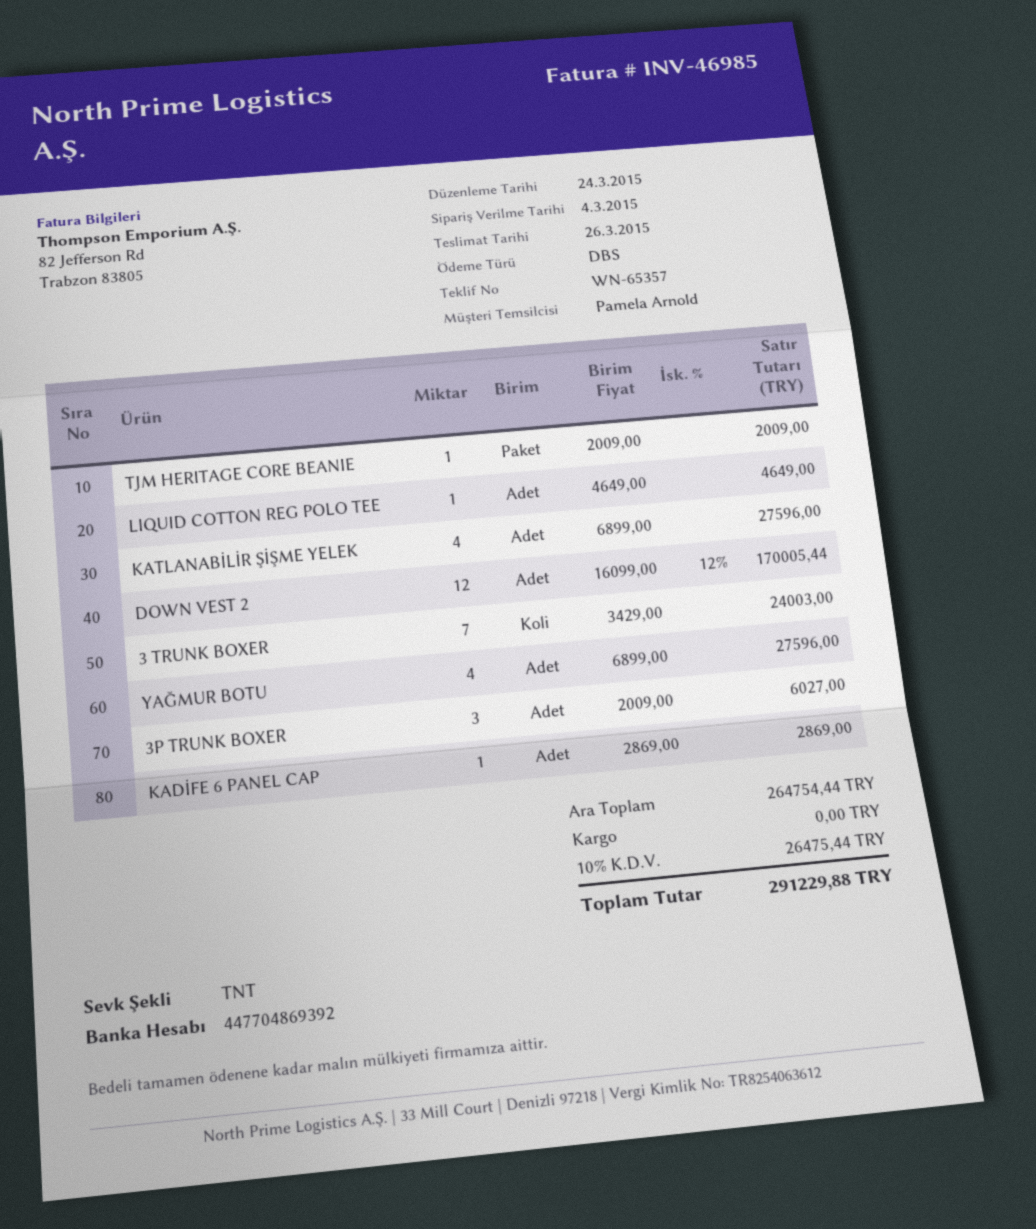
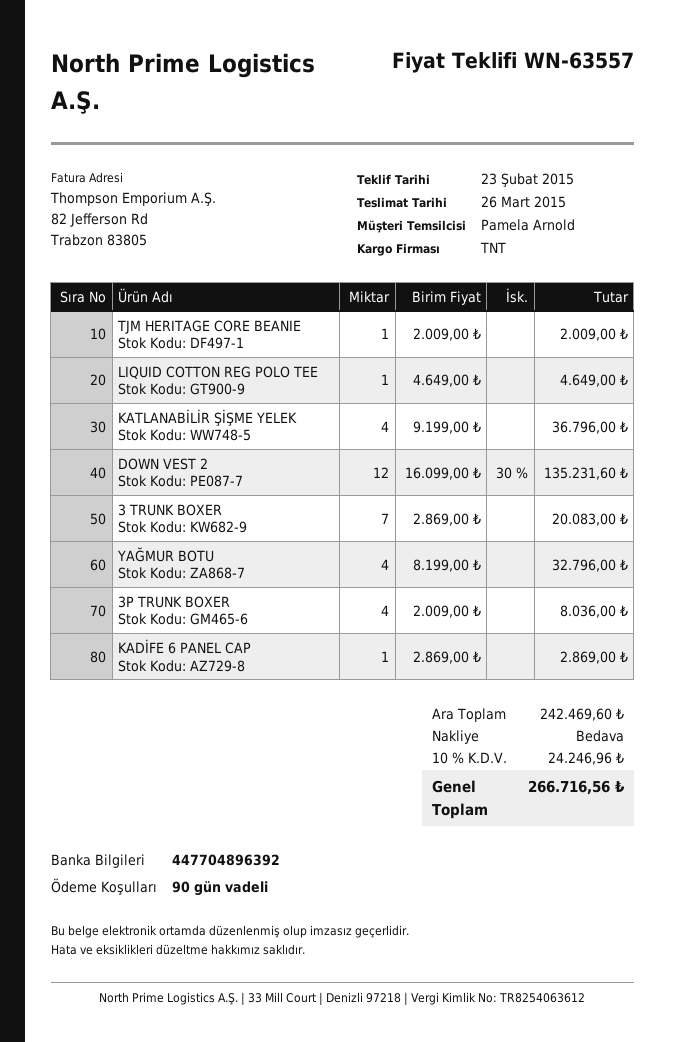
quote number: WN-65357 -> WN-63557
bank account: 447704869392 -> 447704896392
KATLANABİLİR ŞİŞME YELEK: 4 x 6899.00 = 27596.00 -> 4 x 9199.00 = 36796.00
DOWN VEST 2: 12 x 16099.00 - 12% = 170005.44 -> 12 x 16099.00 - 30% = 135231.60
3 TRUNK BOXER: 7 x 3429.00 = 24003.00 -> 7 x 2869.00 = 20083.00
YAĞMUR BOTU: 4 x 6899.00 = 27596.00 -> 4 x 8199.00 = 32796.00
3P TRUNK BOXER: 3 x 2009.00 = 6027.00 -> 4 x 2009.00 = 8036.00
subtotal: 264754.44 -> 242469.60
tax: 10% = 26475.44 -> 10% = 24246.96
total: 291229.88 -> 266716.56

